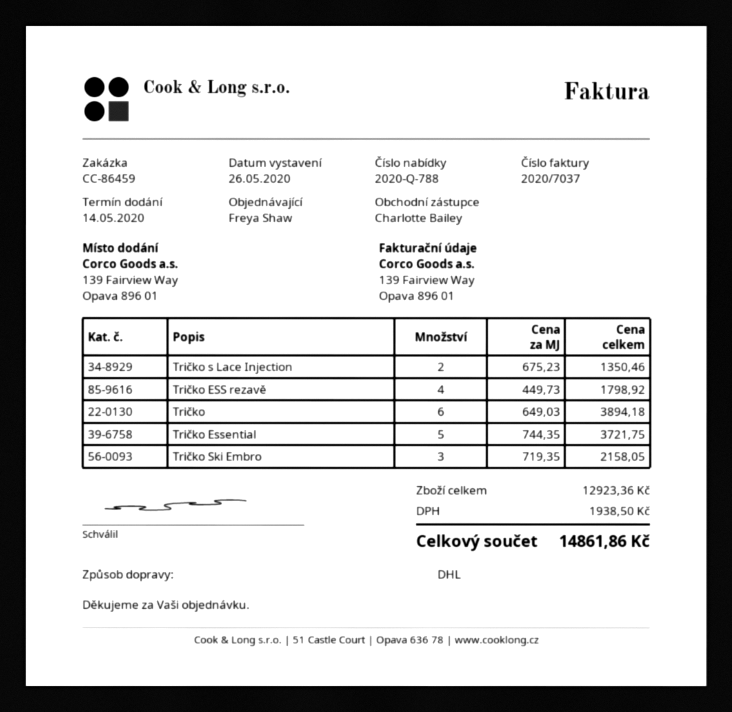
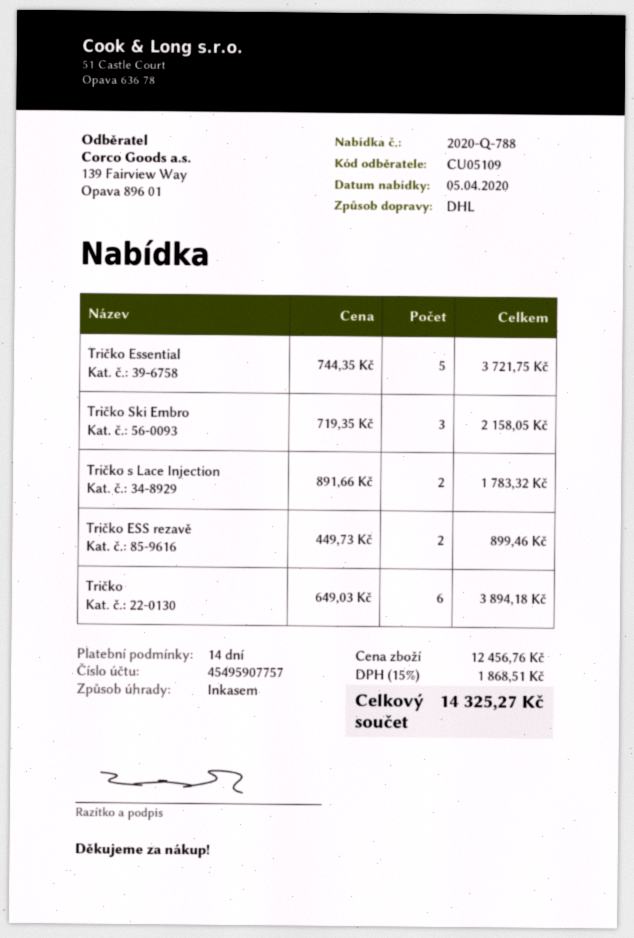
Tričko s Lace Injection: 2 x 675.23 = 1350.46 -> 2 x 891.66 = 1783.32
Tričko ESS rezavě: 4 x 449.73 = 1798.92 -> 2 x 449.73 = 899.46
subtotal: 12923.36 -> 12456.76
tax: 1938.50 -> 1868.51
total: 14861.86 -> 14325.27

